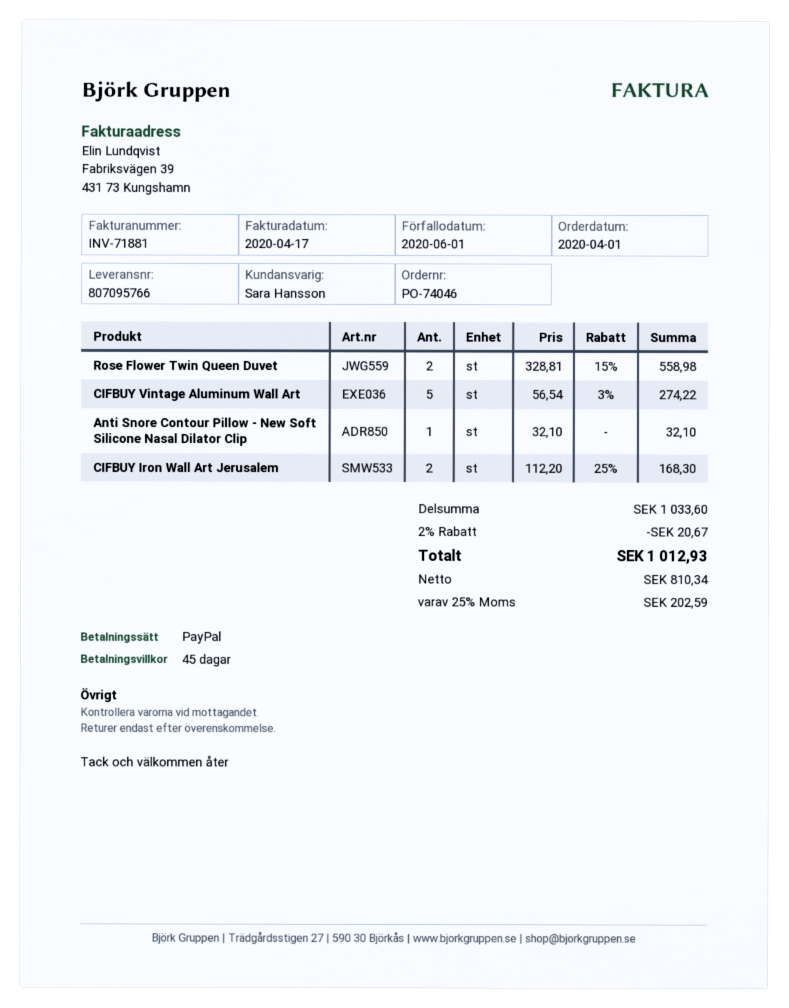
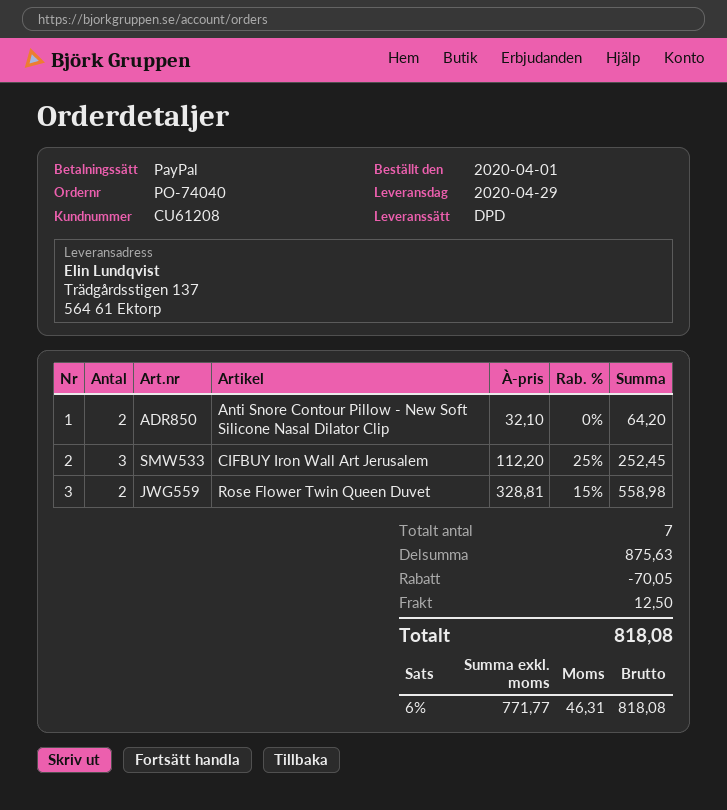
order number: PO-74046 -> PO-74040
CIFBUY Vintage Aluminum Wall Art: 5 x 56.54 - 3% = 274.22 -> none
Anti Snore Contour Pillow - New Soft Silicone Nasal Dilator Clip: 1 x 32.10 = 32.10 -> 2 x 32.10 = 64.20
CIFBUY Iron Wall Art Jerusalem: 2 x 112.20 - 25% = 168.30 -> 3 x 112.20 - 25% = 252.45
subtotal: 1033.60 -> 875.63
discount: 20.67 -> 70.05
shipping: none -> 12.50
net: 810.34 -> 771.77
tax: 25% = 202.59 -> 6% = 46.31
total: 1012.93 -> 818.08

